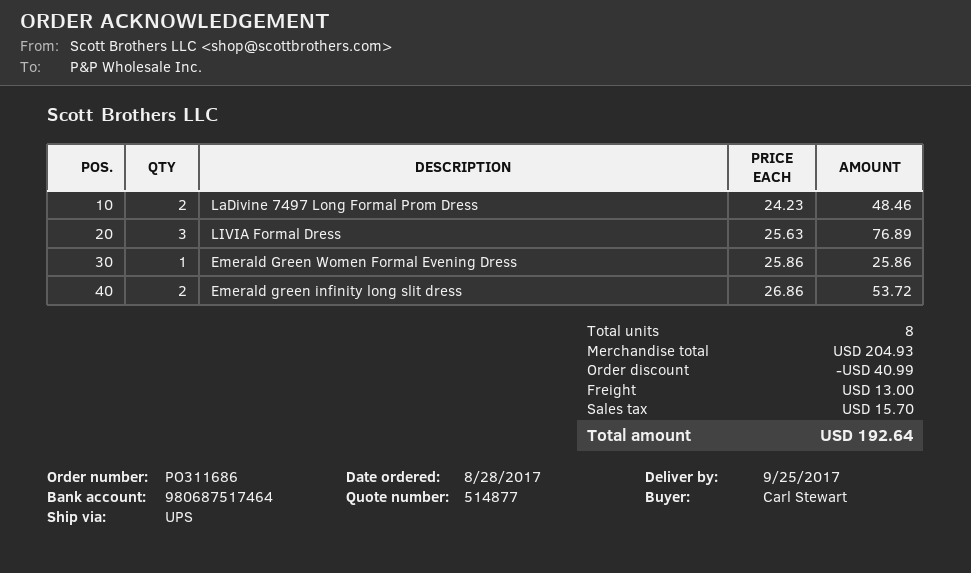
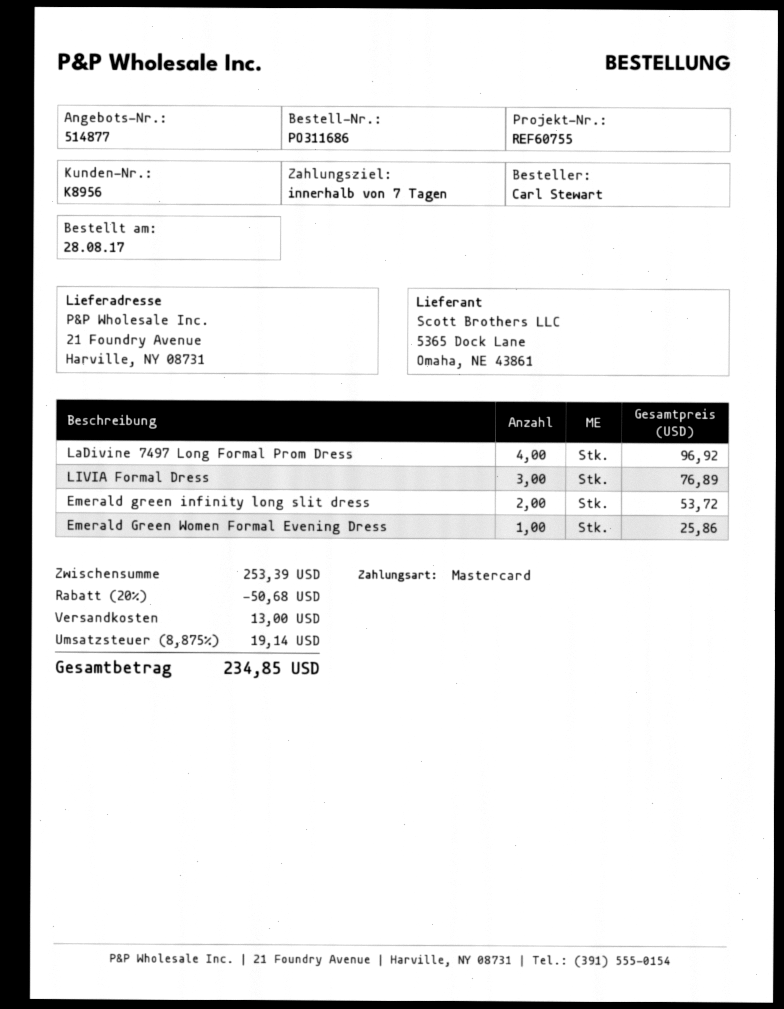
LaDivine 7497 Long Formal Prom Dress: 2 for 48.46 -> 4 for 96.92
subtotal: 204.93 -> 253.39
discount: 40.99 -> 50.68
tax: 15.70 -> 19.14
total: 192.64 -> 234.85

